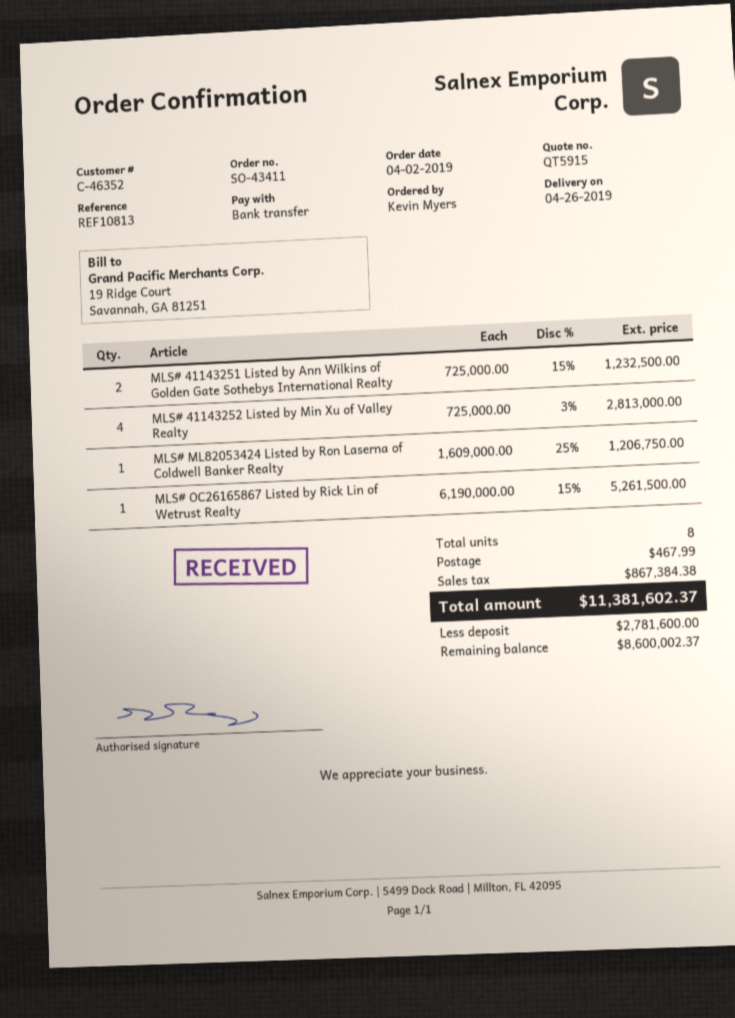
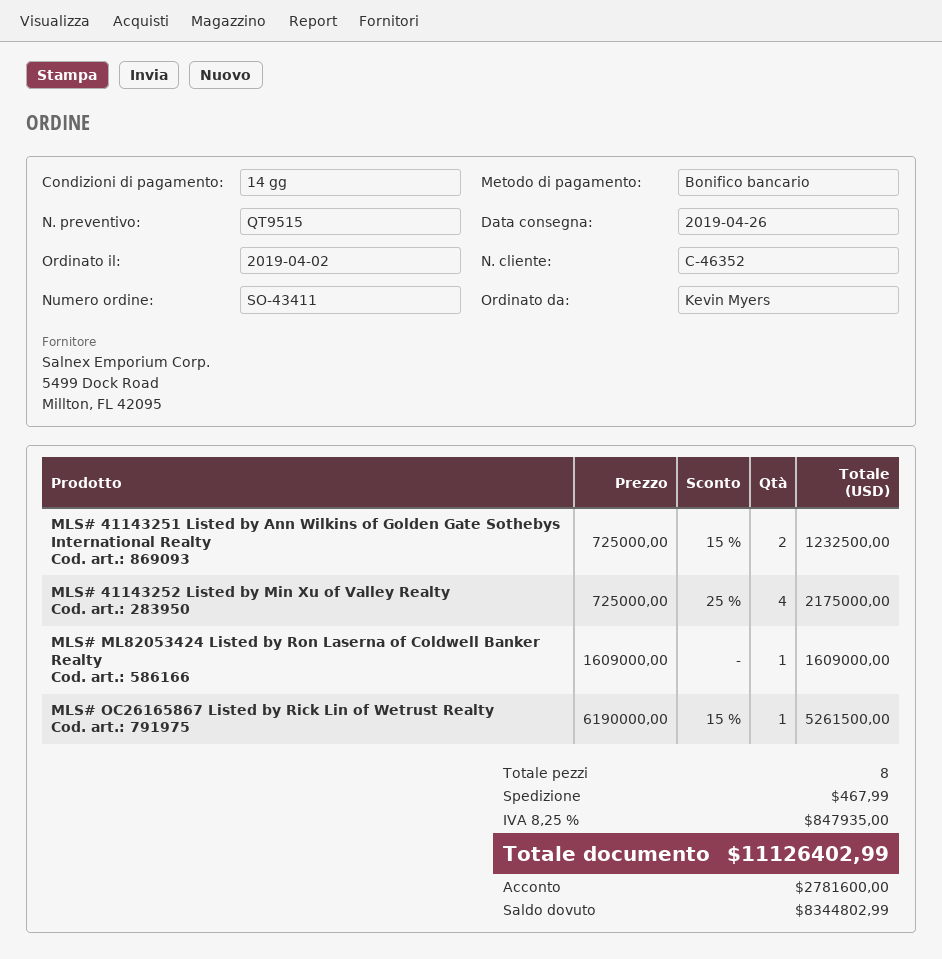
quote number: QT5915 -> QT9515
MLS# 41143252 Listed by Min Xu of Valley Realty: 4 x 725000.00 - 3% = 2813000.00 -> 4 x 725000.00 - 25% = 2175000.00
MLS# ML82053424 Listed by Ron Laserna of Coldwell Banker Realty: 1 x 1609000.00 - 25% = 1206750.00 -> 1 x 1609000.00 = 1609000.00
tax: 867384.38 -> 847935.00
total: 11381602.37 -> 11126402.99
balance: 8600002.37 -> 8344802.99

